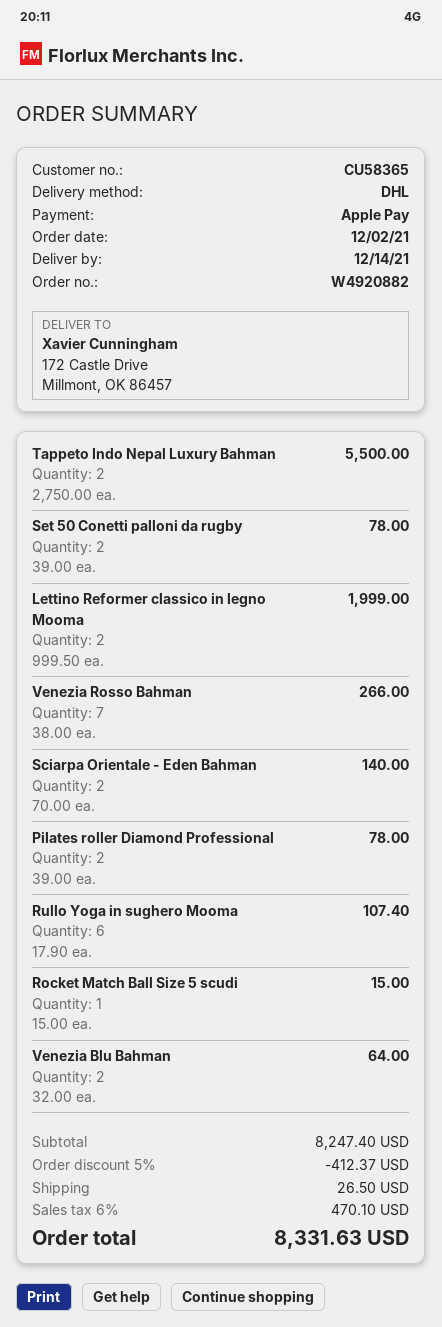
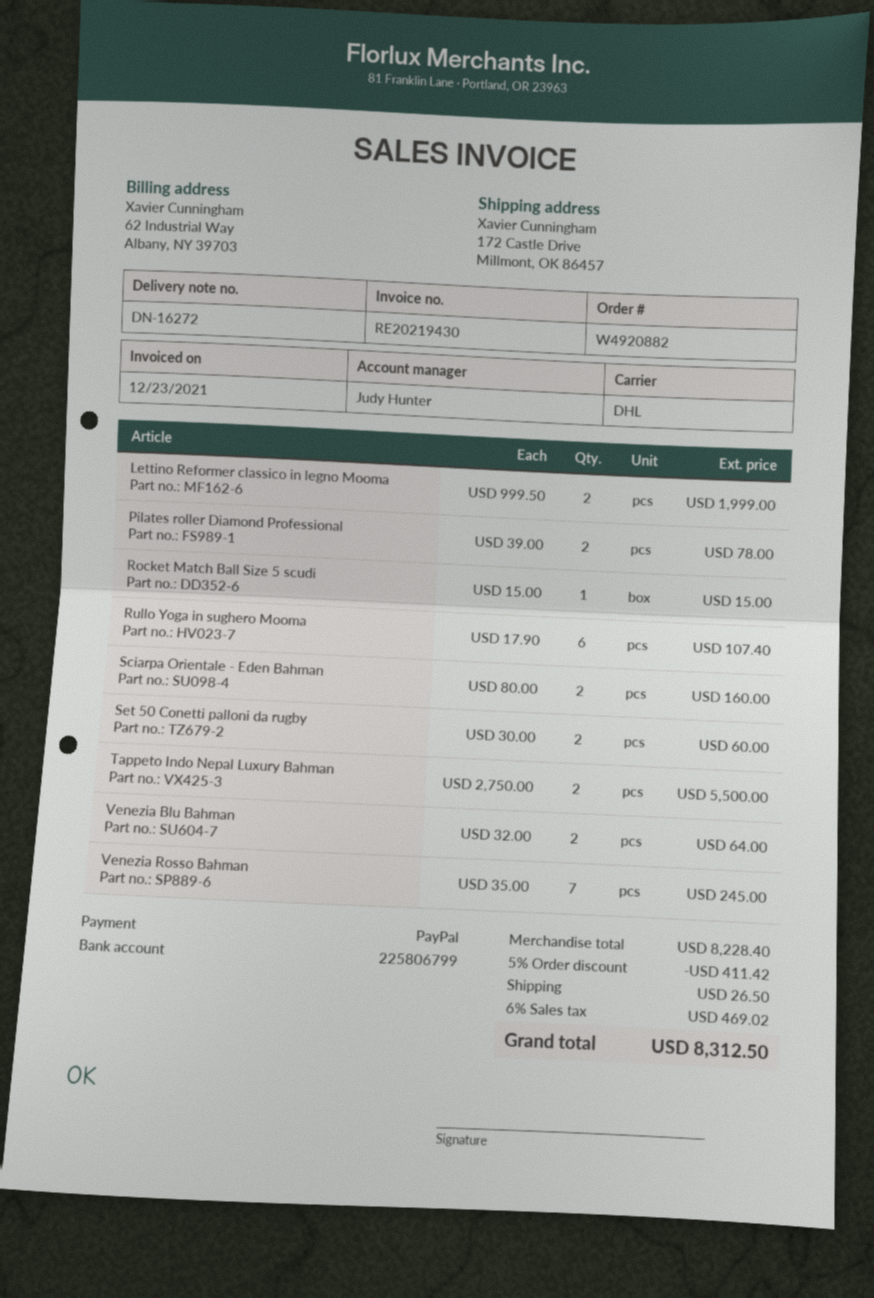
payment method: Apple Pay -> PayPal
Set 50 Conetti palloni da rugby: 2 x 39.00 = 78.00 -> 2 x 30.00 = 60.00
Venezia Rosso Bahman: 7 x 38.00 = 266.00 -> 7 x 35.00 = 245.00
Sciarpa Orientale - Eden Bahman: 2 x 70.00 = 140.00 -> 2 x 80.00 = 160.00
subtotal: 8247.40 -> 8228.40
discount: 5% = 412.37 -> 5% = 411.42
tax: 6% = 470.10 -> 6% = 469.02
total: 8331.63 -> 8312.50

